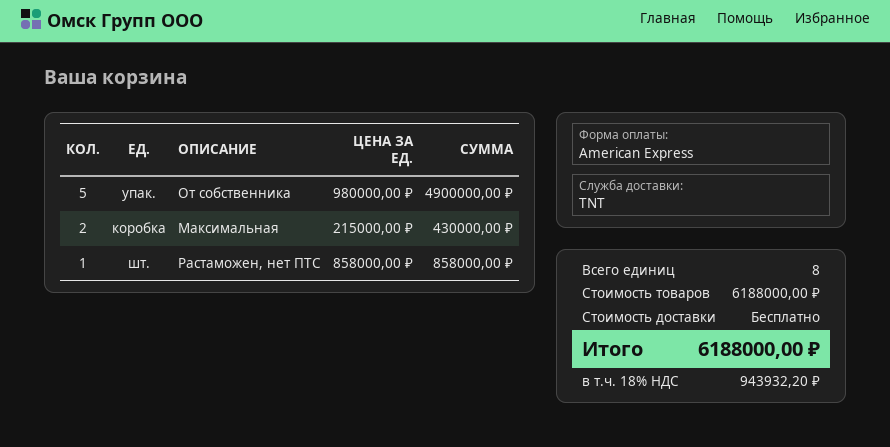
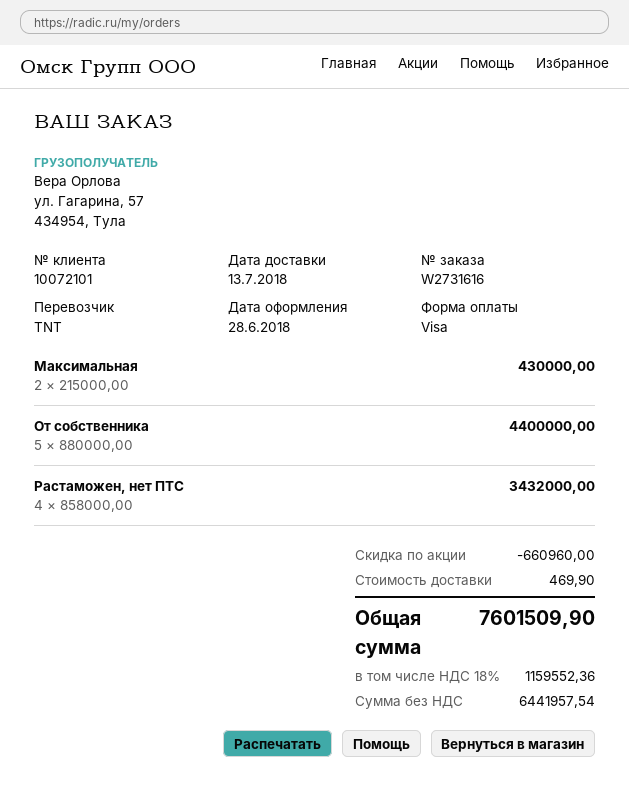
payment method: American Express -> Visa
От собственника: 5 x 980000.00 = 4900000.00 -> 5 x 880000.00 = 4400000.00
Растаможен, нет ПТС: 1 x 858000.00 = 858000.00 -> 4 x 858000.00 = 3432000.00
discount: none -> 660960.00
shipping: 0.00 -> 469.90
tax: 18% = 943932.20 -> 18% = 1159552.36
total: 6188000.00 -> 7601509.90

